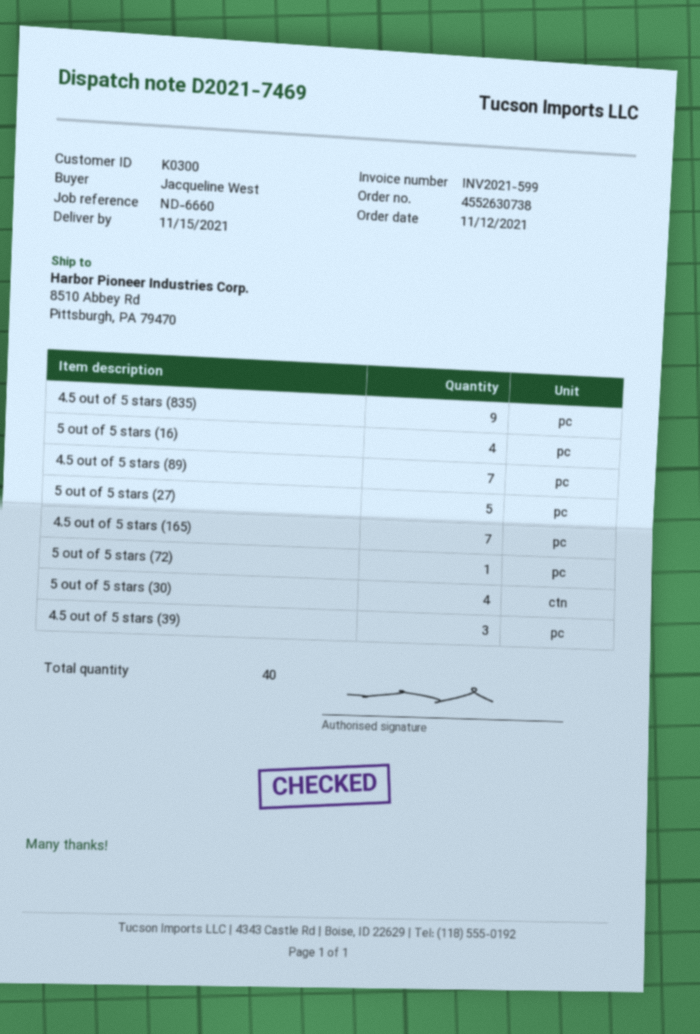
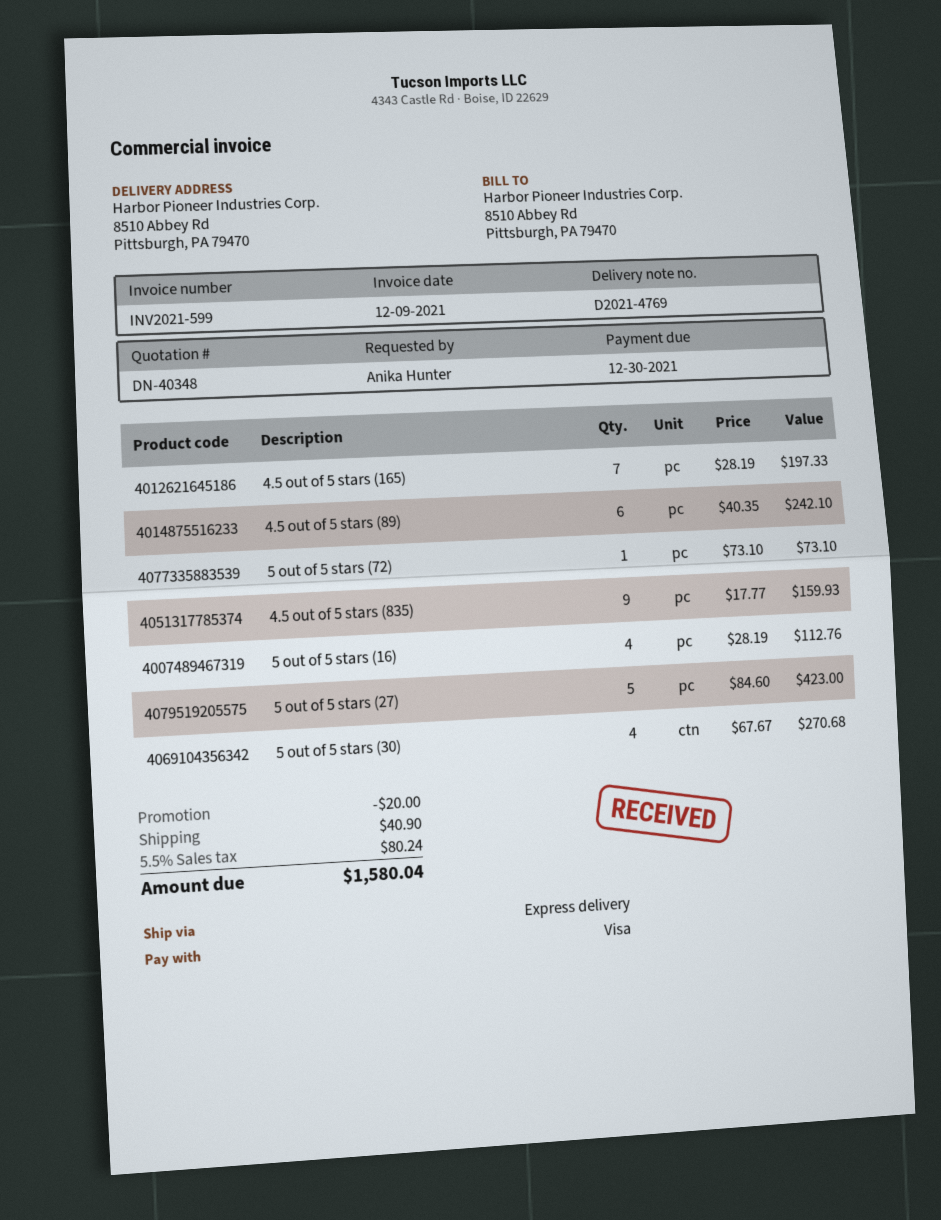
delivery note number: D2021-7469 -> D2021-4769
ordered by: Jacqueline West -> Anika Hunter
4.5 out of 5 stars (89): 7 -> 6
4.5 out of 5 stars (39): 3 -> none

